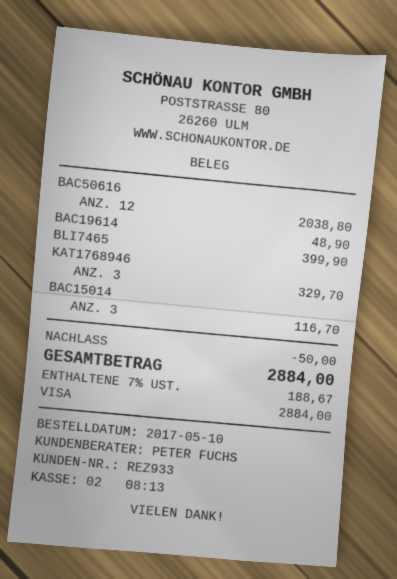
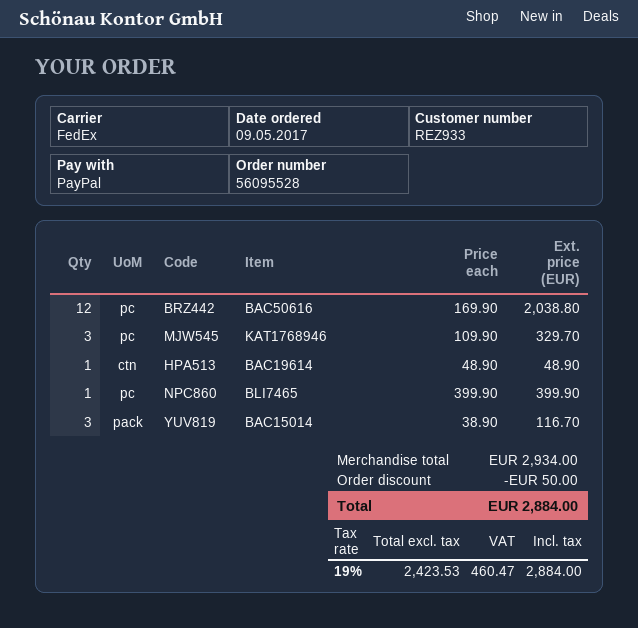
order date: 2017-05-10 -> 2017-05-09
payment method: Visa -> PayPal
tax: 7% = 188.67 -> 19% = 460.47

